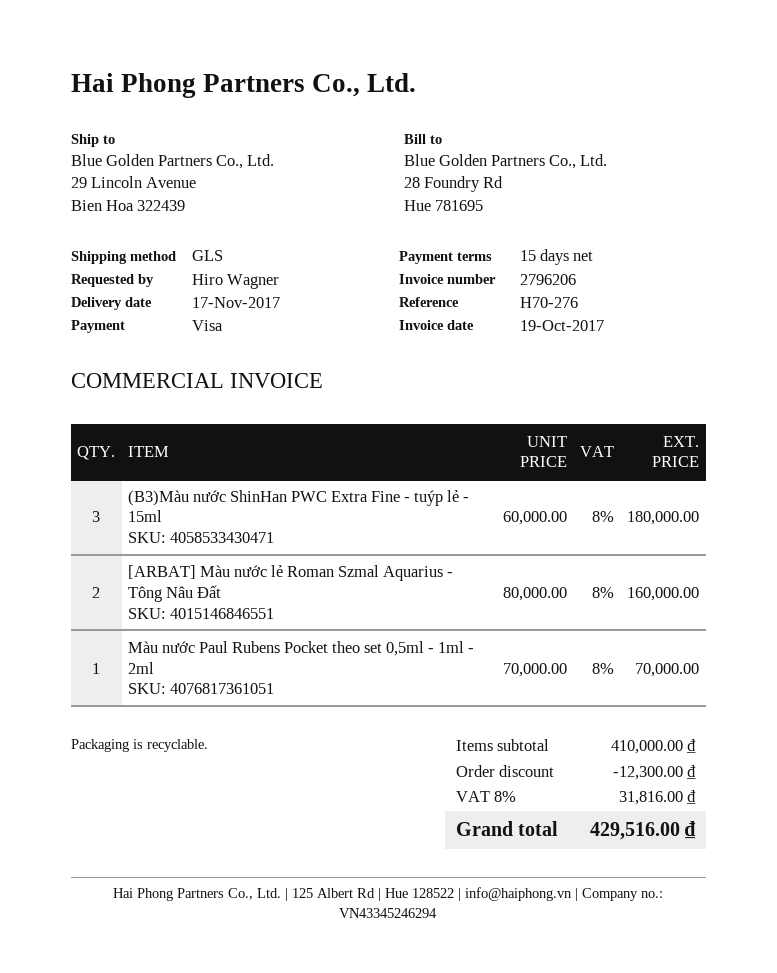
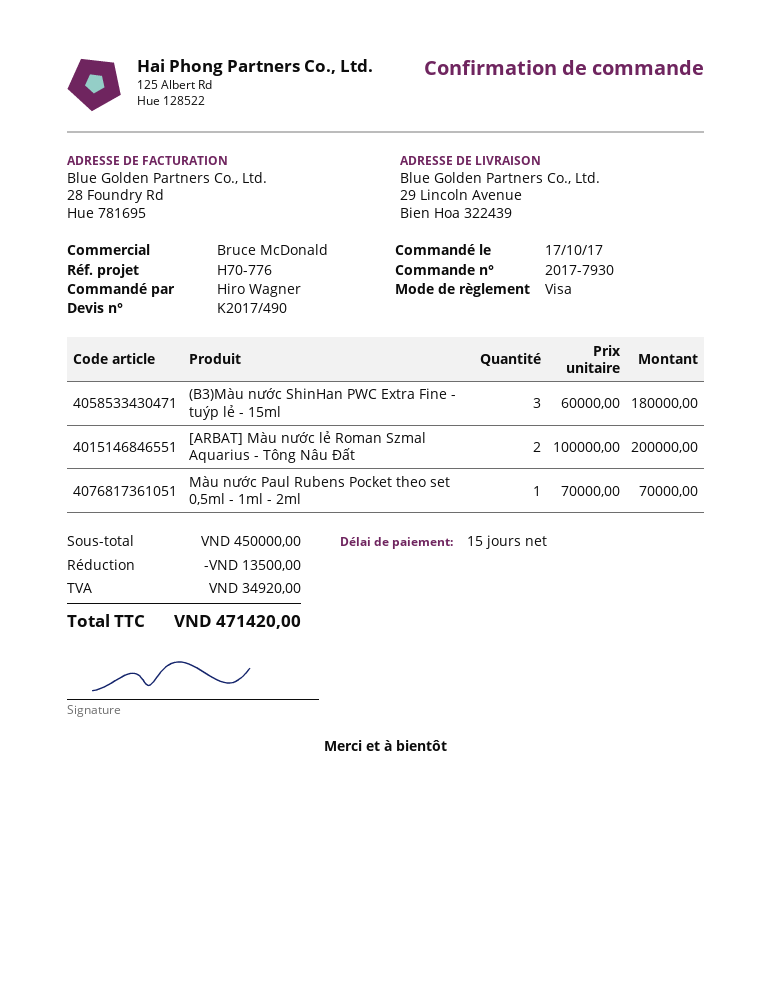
reference: H70-276 -> H70-776
[ARBAT] Màu nước lẻ Roman Szmal Aquarius - Tông Nâu Đất: 2 x 80000.00 = 160000.00 -> 2 x 100000.00 = 200000.00
subtotal: 410000.00 -> 450000.00
discount: 12300.00 -> 13500.00
tax: 31816.00 -> 34920.00
total: 429516.00 -> 471420.00

